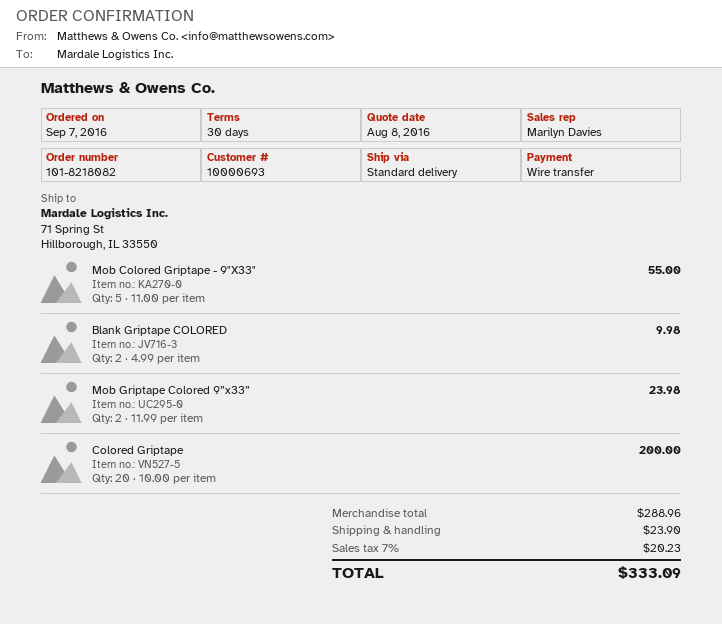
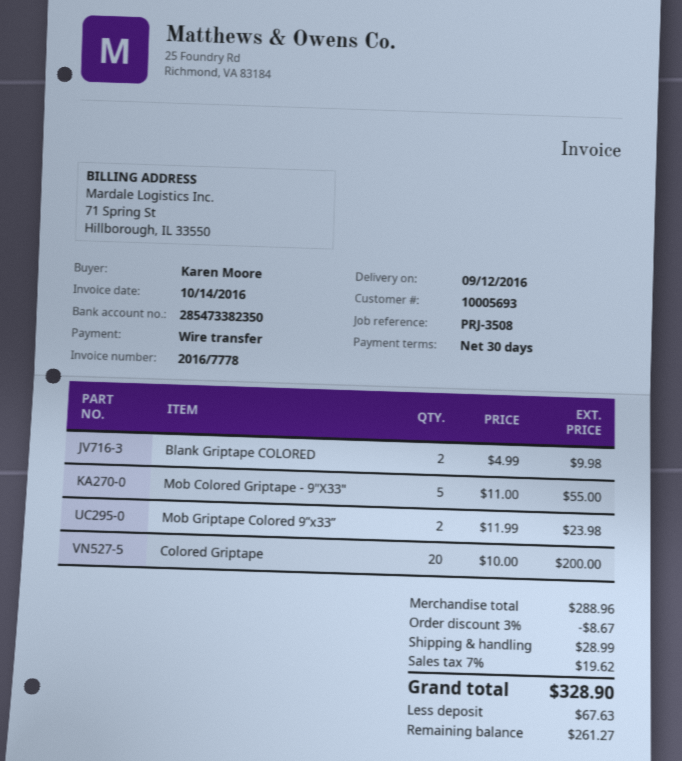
customer number: 10000693 -> 10005693
discount: none -> 3% = 8.67
shipping: 23.90 -> 28.99
tax: 7% = 20.23 -> 7% = 19.62
total: 333.09 -> 328.90

